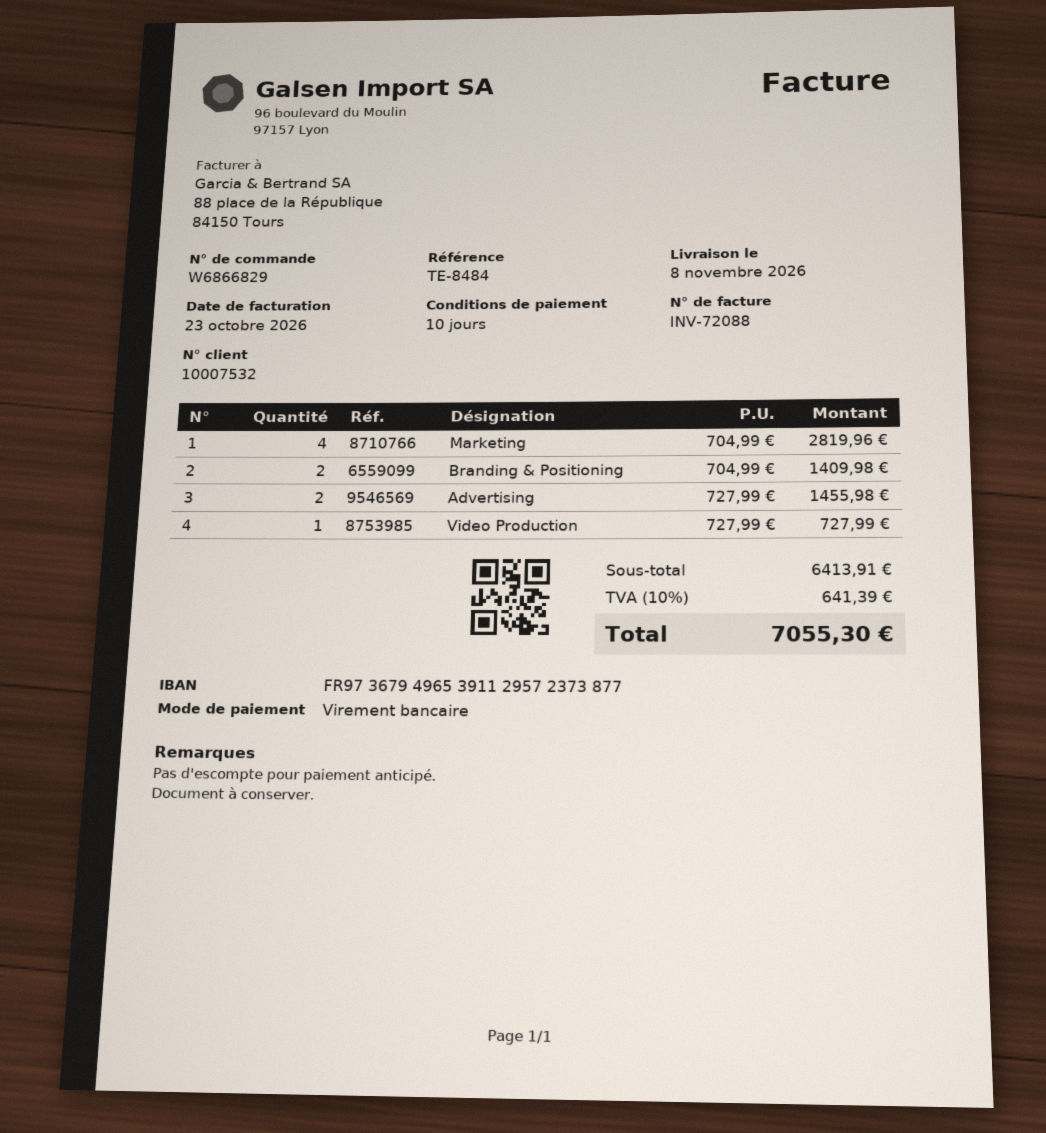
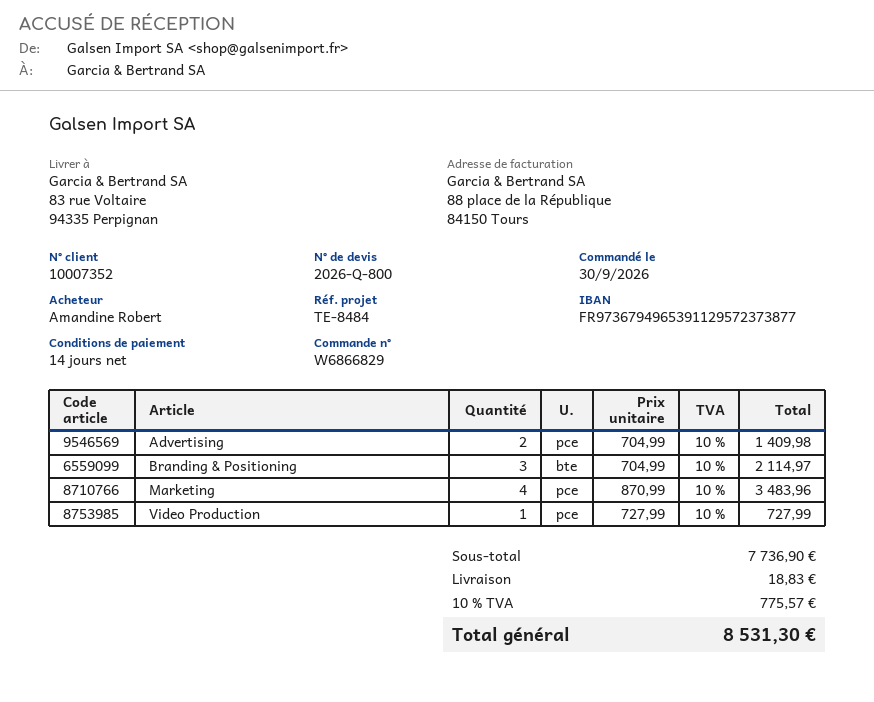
payment terms: 10 days -> 14 days
customer number: 10007532 -> 10007352
Marketing: 4 x 704.99 = 2819.96 -> 4 x 870.99 = 3483.96
Branding & Positioning: 2 x 704.99 = 1409.98 -> 3 x 704.99 = 2114.97
Advertising: 2 x 727.99 = 1455.98 -> 2 x 704.99 = 1409.98
subtotal: 6413.91 -> 7736.90
shipping: none -> 18.83
tax: 10% = 641.39 -> 10% = 775.57
total: 7055.30 -> 8531.30

